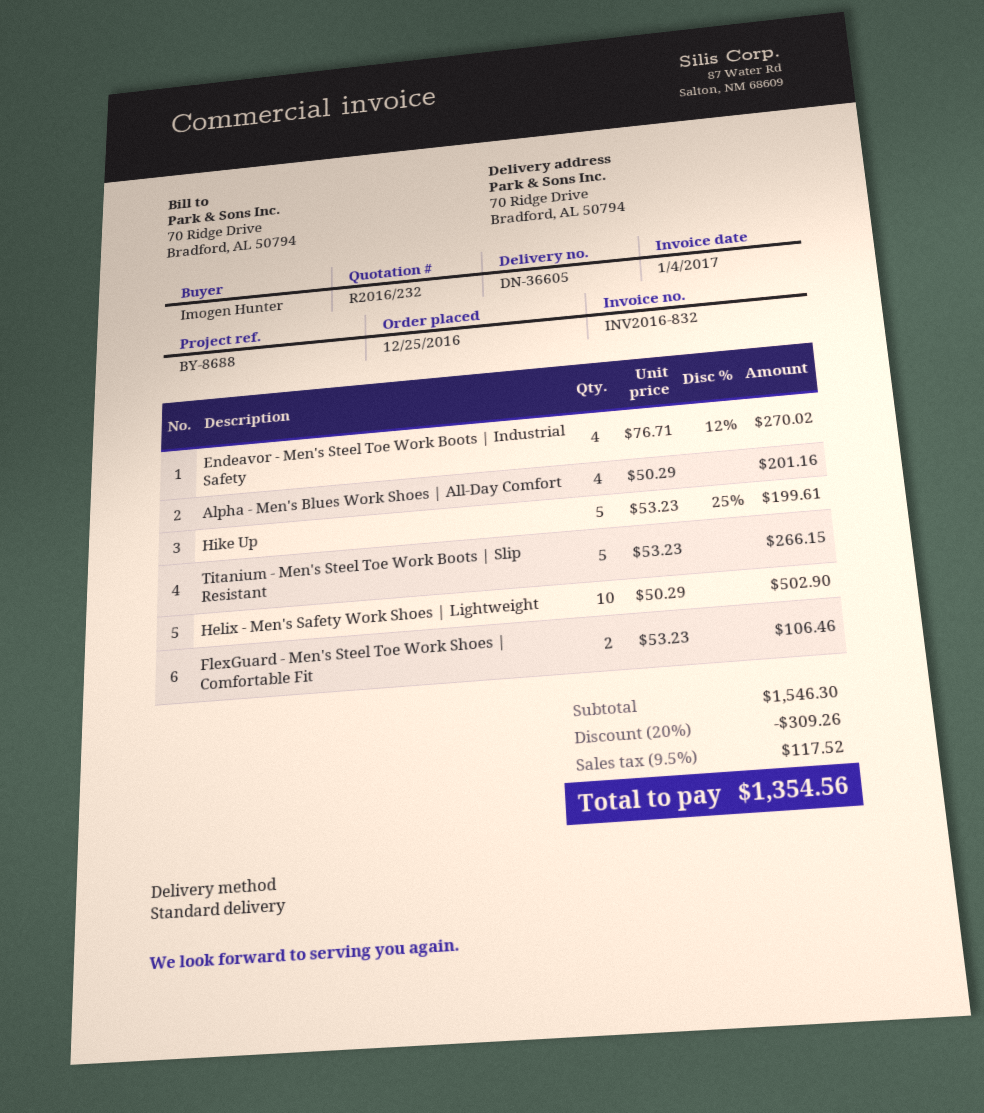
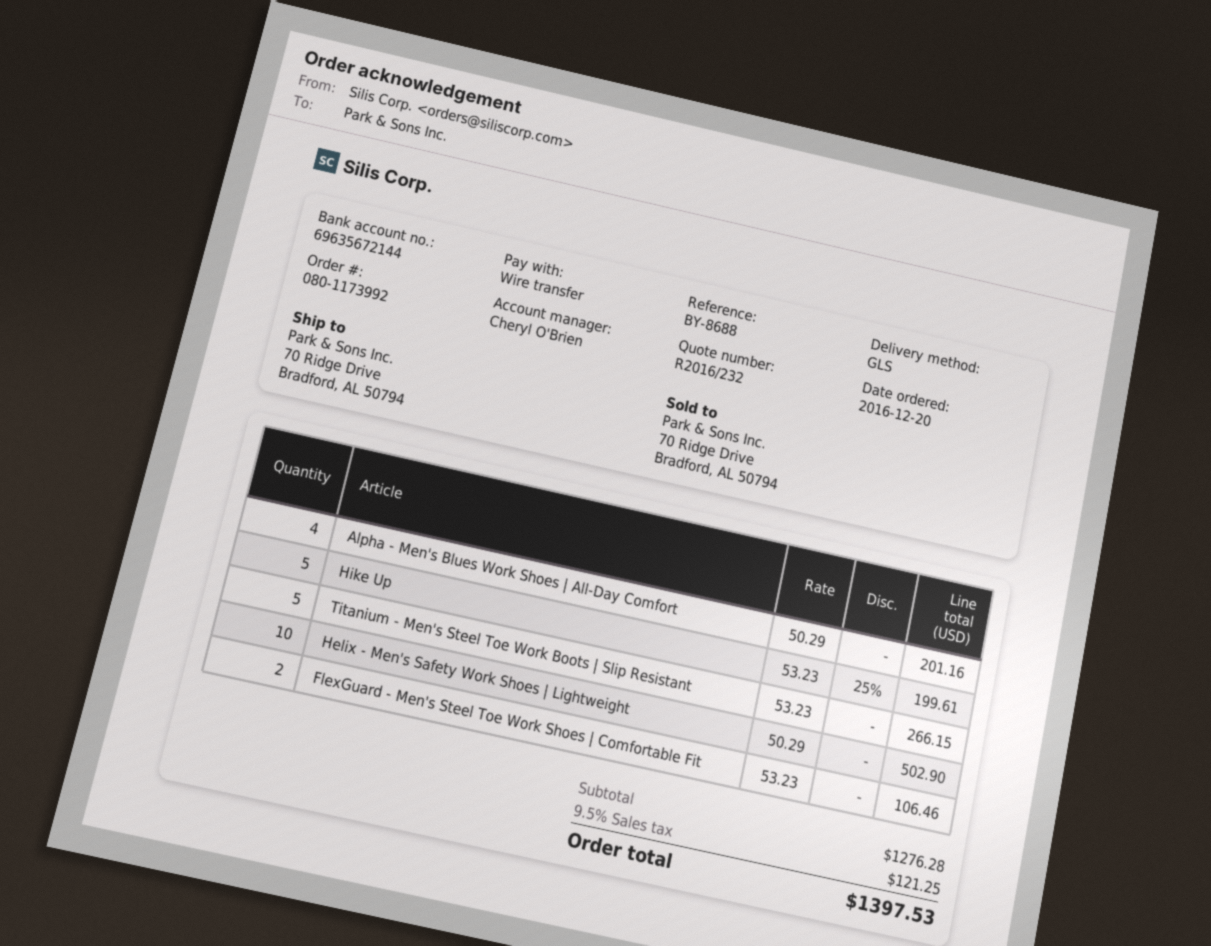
order date: 2016-12-25 -> 2016-12-20
shipping method: standard -> GLS
Endeavor - Men's Steel Toe Work Boots | Industrial Safety: 4 x 76.71 - 12% = 270.02 -> none
subtotal: 1546.30 -> 1276.28
discount: 20% = 309.26 -> none
tax: 9.5% = 117.52 -> 9.5% = 121.25
total: 1354.56 -> 1397.53

